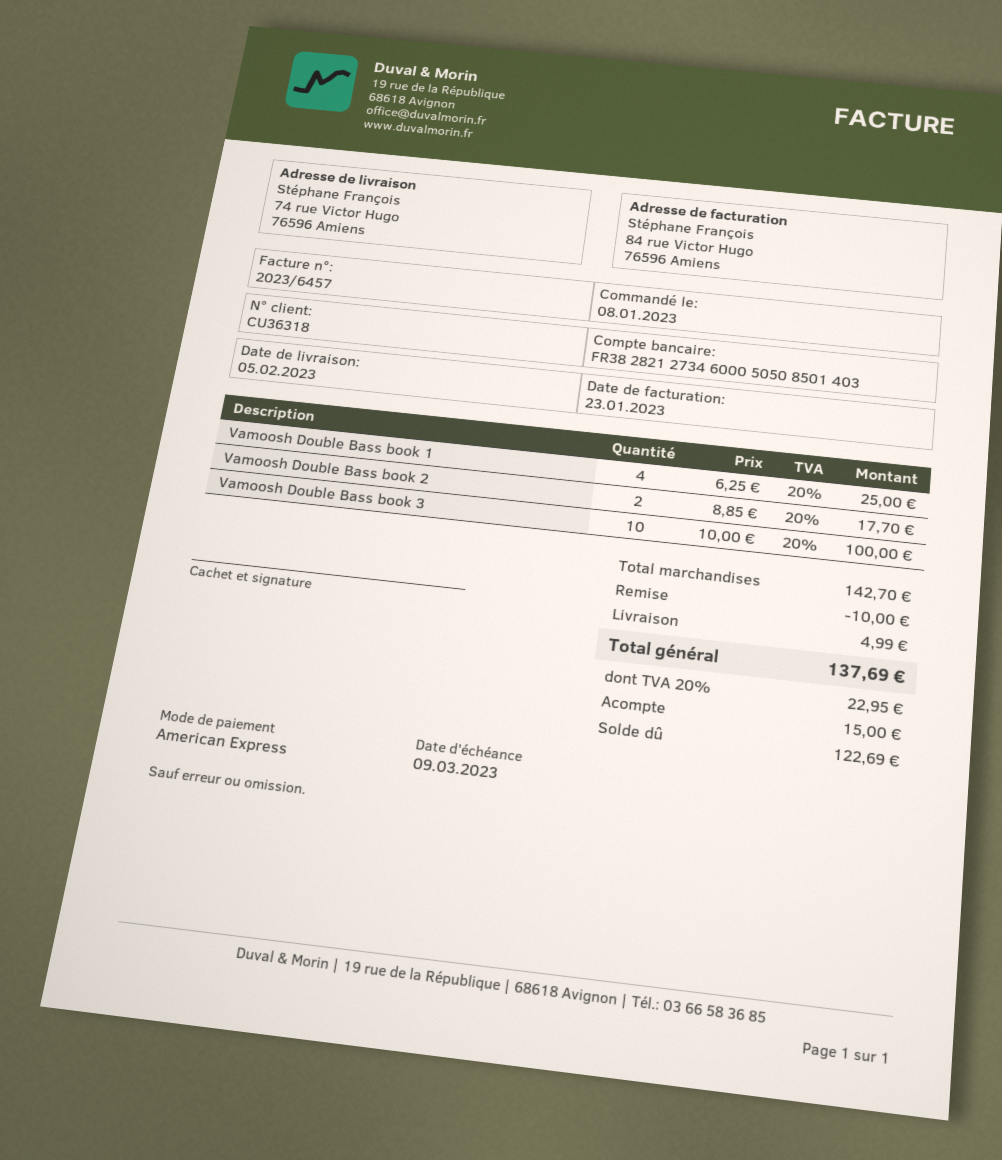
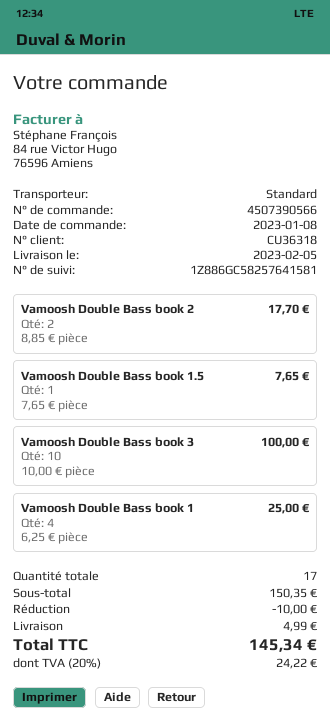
Vamoosh Double Bass book 1.5: none -> 1 x 7.65 = 7.65
subtotal: 142.70 -> 150.35
tax: 20% = 22.95 -> 20% = 24.22
total: 137.69 -> 145.34

